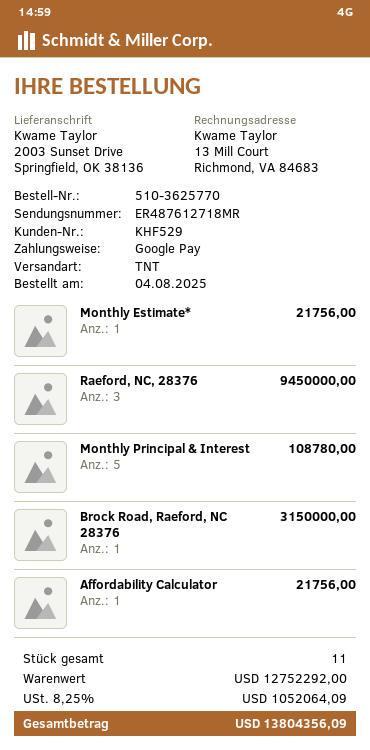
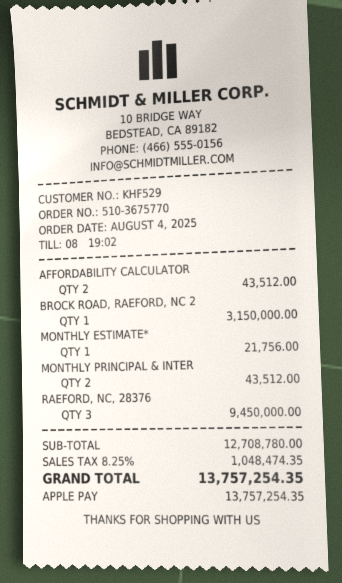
order number: 510-3625770 -> 510-3675770
payment method: Google Pay -> Apple Pay
Monthly Principal & Interest: 5 for 108780.00 -> 2 for 43512.00
Affordability Calculator: 1 for 21756.00 -> 2 for 43512.00
subtotal: 12752292.00 -> 12708780.00
tax: 8.25% = 1052064.09 -> 8.25% = 1048474.35
total: 13804356.09 -> 13757254.35

